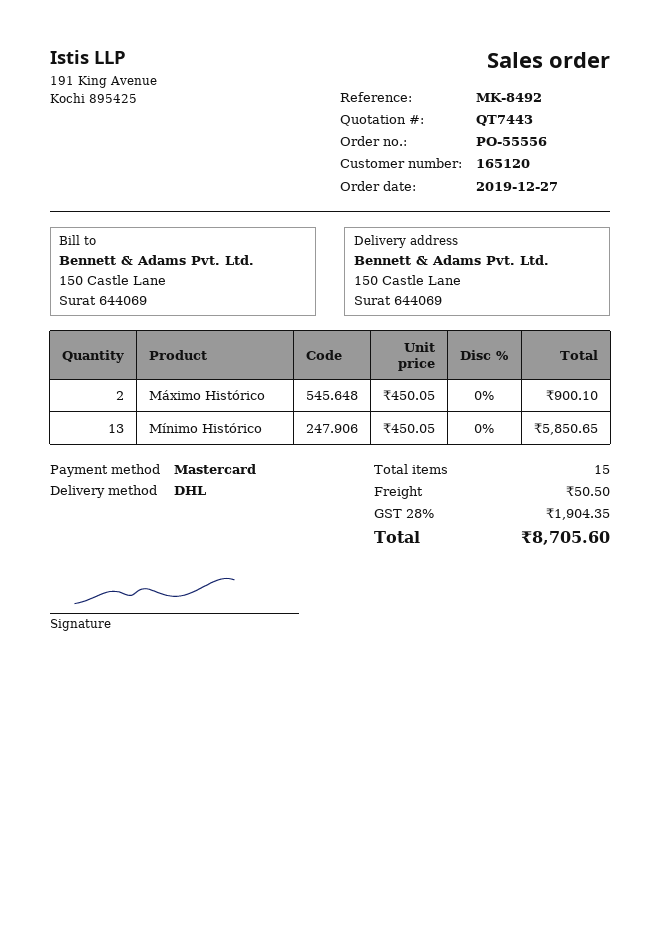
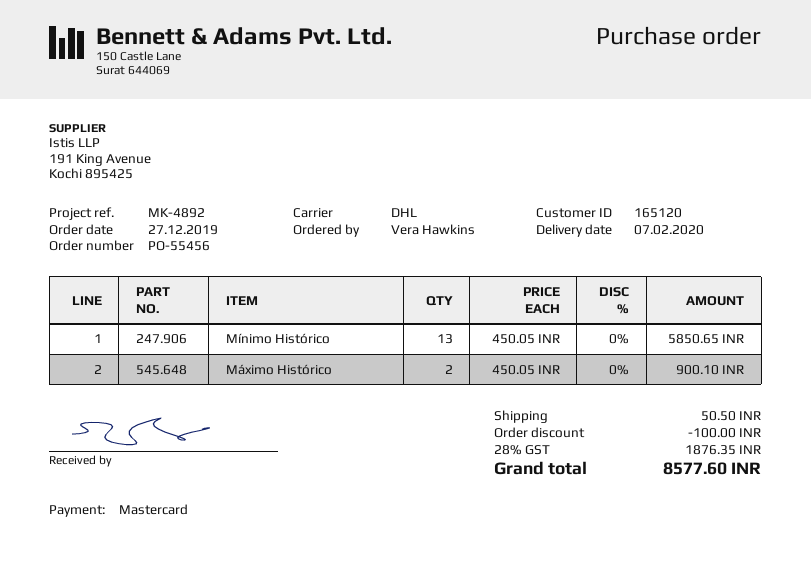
order number: PO-55556 -> PO-55456
reference: MK-8492 -> MK-4892
discount: none -> 100.00
tax: 28% = 1904.35 -> 28% = 1876.35
total: 8705.60 -> 8577.60

